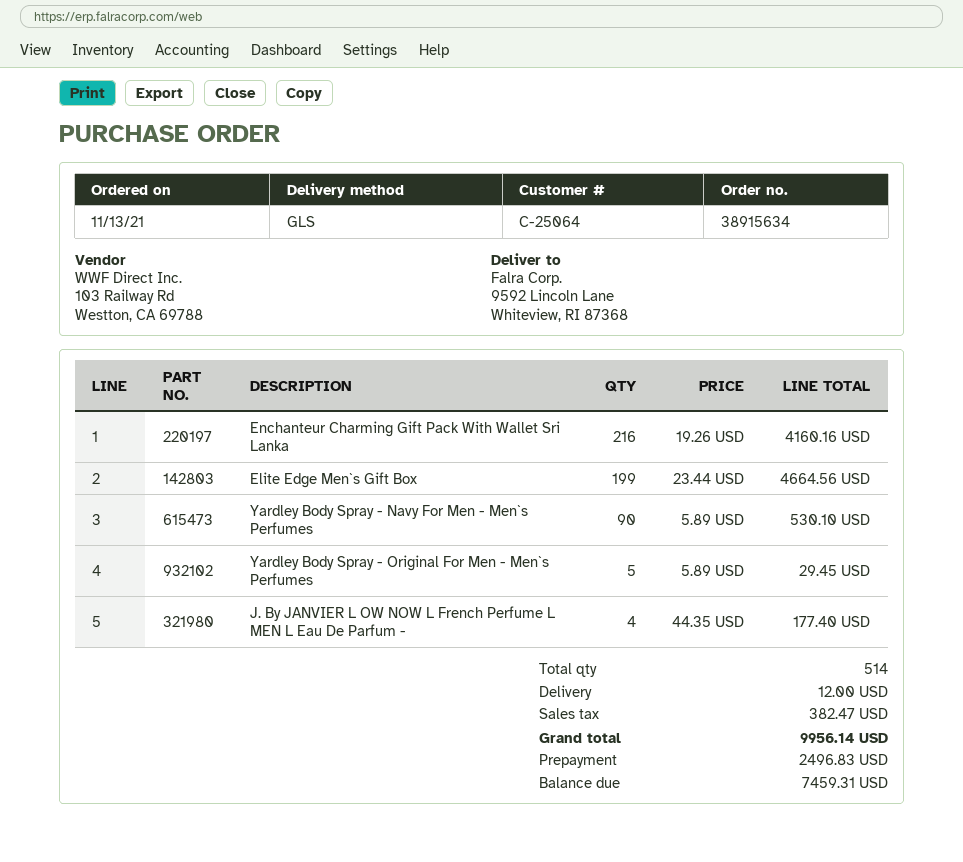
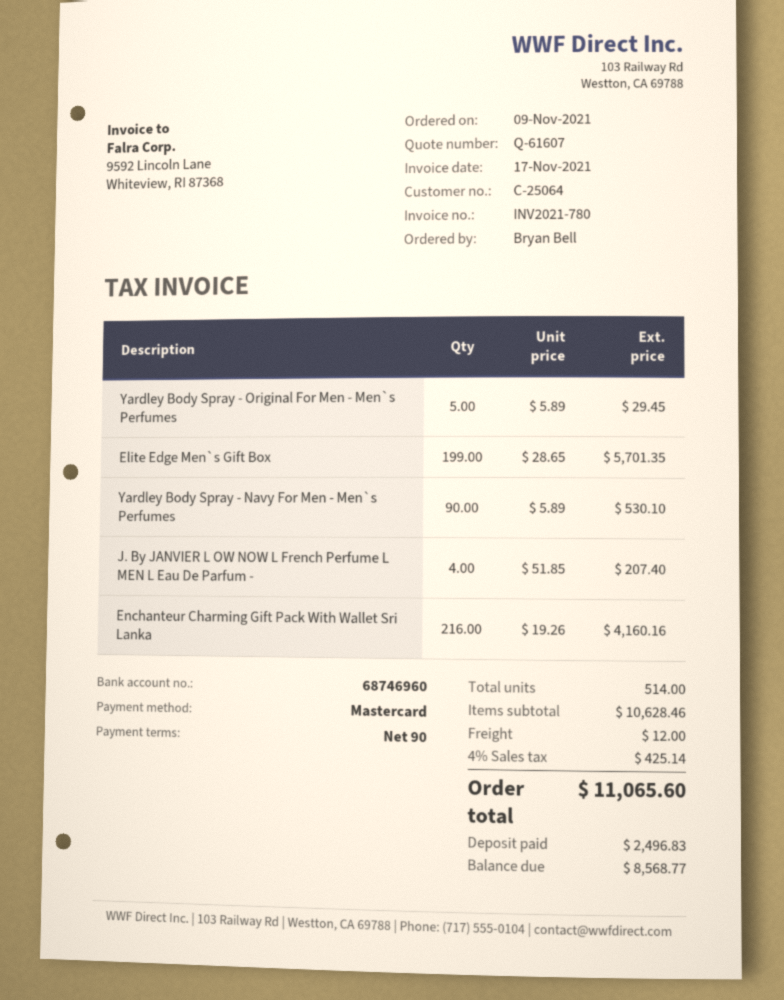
order date: 2021-11-13 -> 2021-11-09
Elite Edge Men`s Gift Box: 199 x 23.44 = 4664.56 -> 199 x 28.65 = 5701.35
J. By JANVIER L OW NOW L French Perfume L MEN L Eau De Parfum -: 4 x 44.35 = 177.40 -> 4 x 51.85 = 207.40
tax: 382.47 -> 425.14
total: 9956.14 -> 11065.60
balance: 7459.31 -> 8568.77

